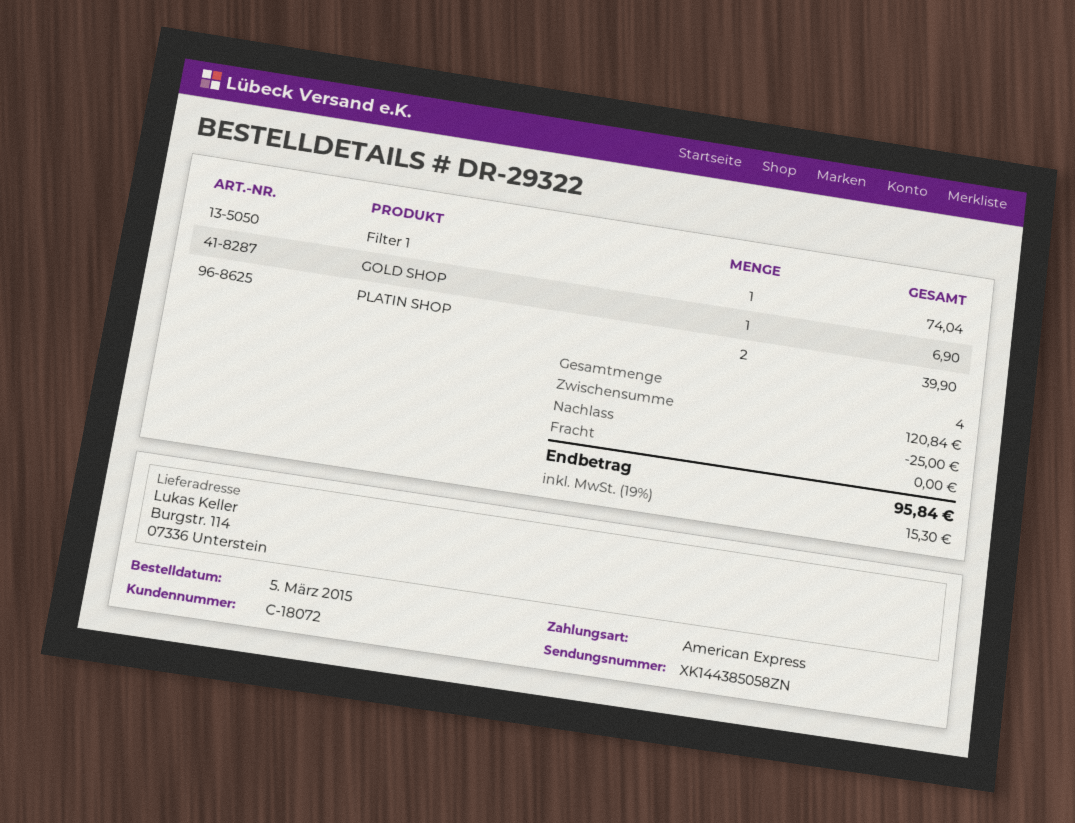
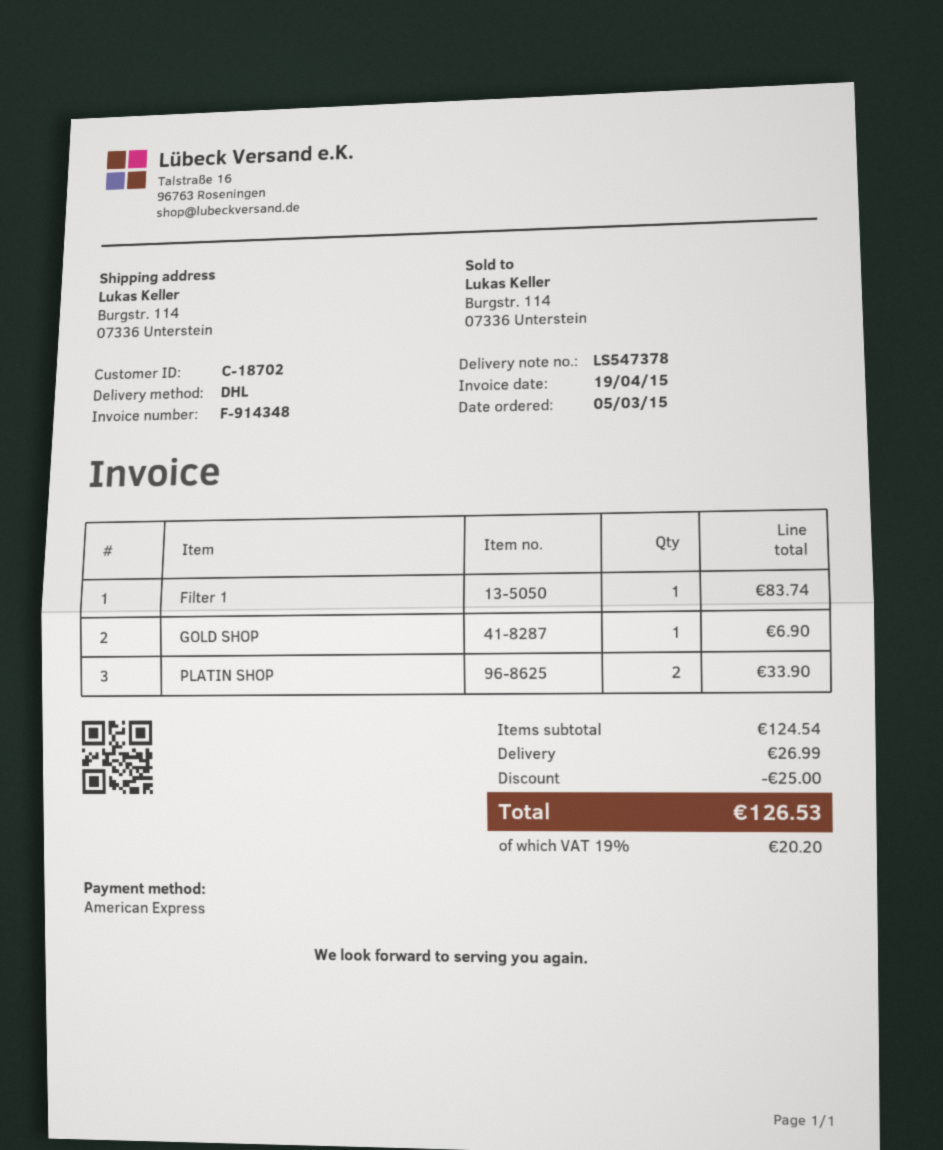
customer number: C-18072 -> C-18702
Filter 1: 1 for 74.04 -> 1 for 83.74
PLATIN SHOP: 2 for 39.90 -> 2 for 33.90
subtotal: 120.84 -> 124.54
shipping: 0.00 -> 26.99
tax: 19% = 15.30 -> 19% = 20.20
total: 95.84 -> 126.53

